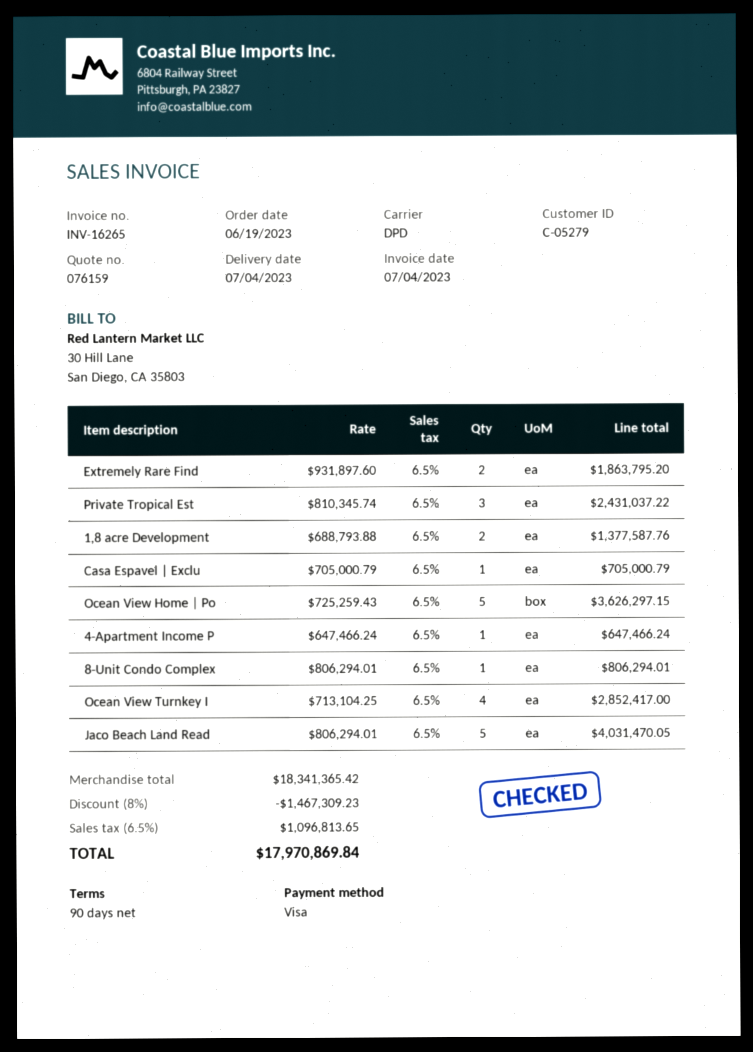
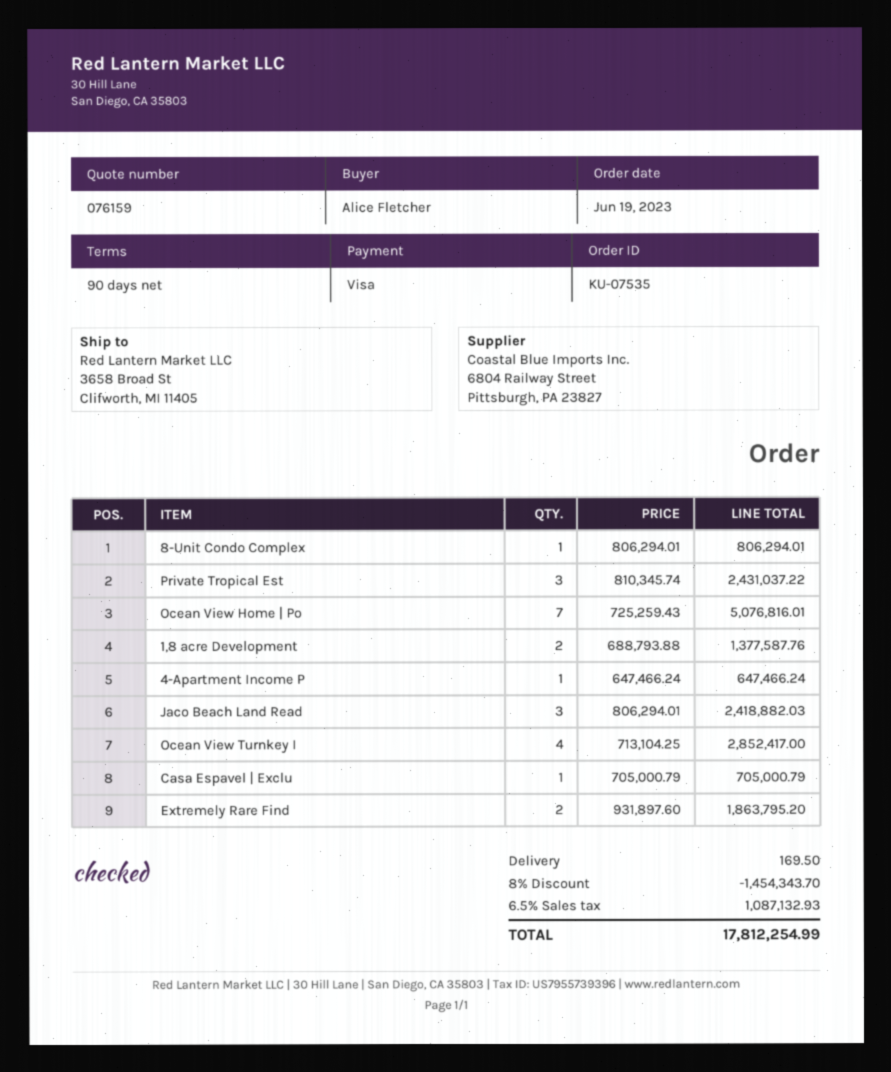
Ocean View Home | Po: 5 x 725259.43 = 3626297.15 -> 7 x 725259.43 = 5076816.01
Jaco Beach Land Read: 5 x 806294.01 = 4031470.05 -> 3 x 806294.01 = 2418882.03
discount: 8% = 1467309.23 -> 8% = 1454343.70
shipping: none -> 169.50
tax: 6.5% = 1096813.65 -> 6.5% = 1087132.93
total: 17970869.84 -> 17812254.99

